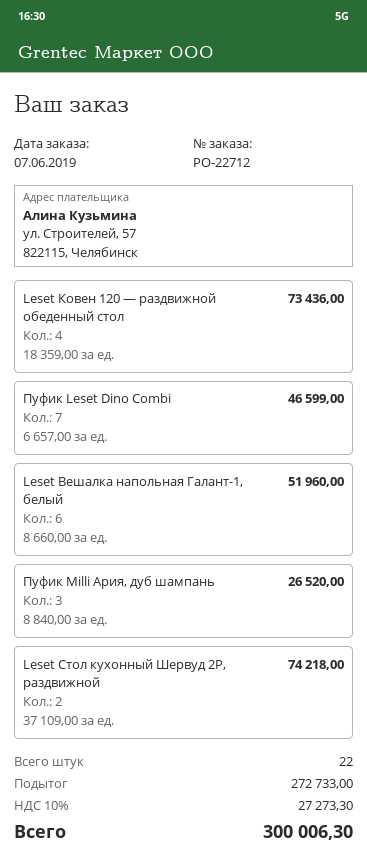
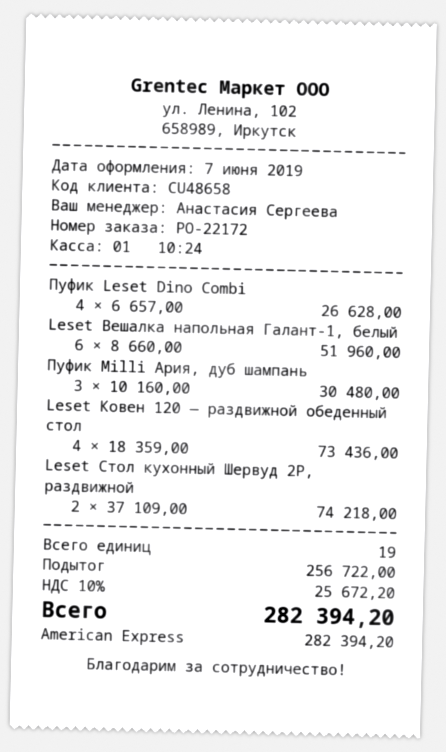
order number: PO-22712 -> PO-22172
Пуфик Leset Dino Combi: 7 x 6657.00 = 46599.00 -> 4 x 6657.00 = 26628.00
Пуфик Milli Ария, дуб шампань: 3 x 8840.00 = 26520.00 -> 3 x 10160.00 = 30480.00
total quantity: 22 -> 19
subtotal: 272733.00 -> 256722.00
tax: 10% = 27273.30 -> 10% = 25672.20
total: 300006.30 -> 282394.20

